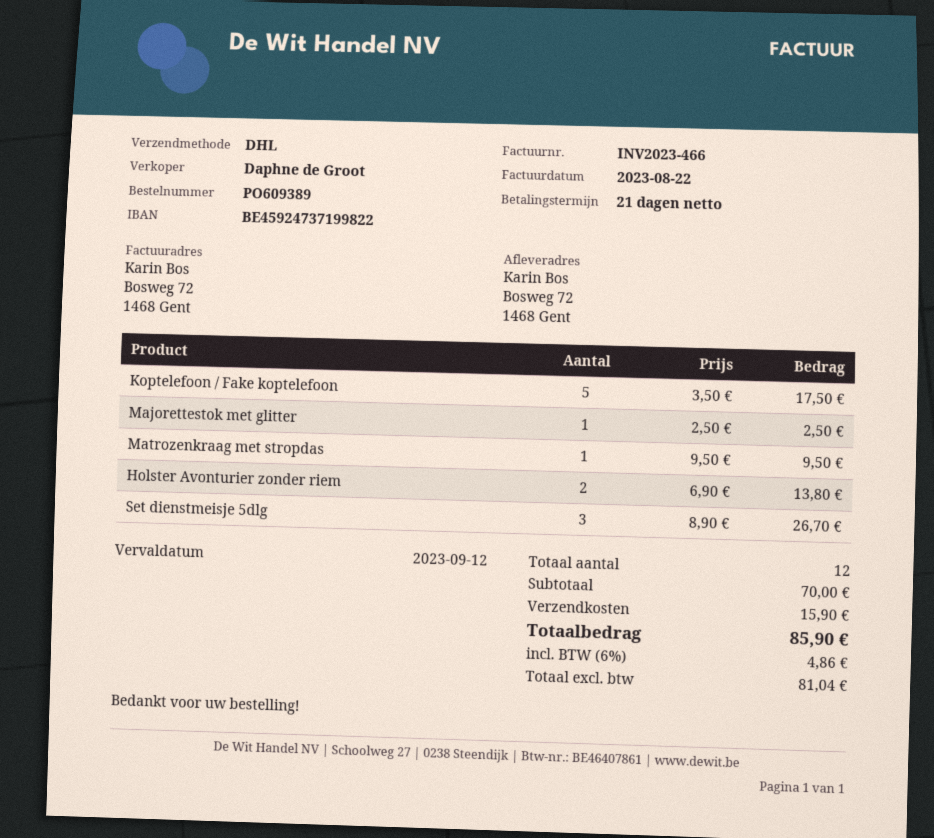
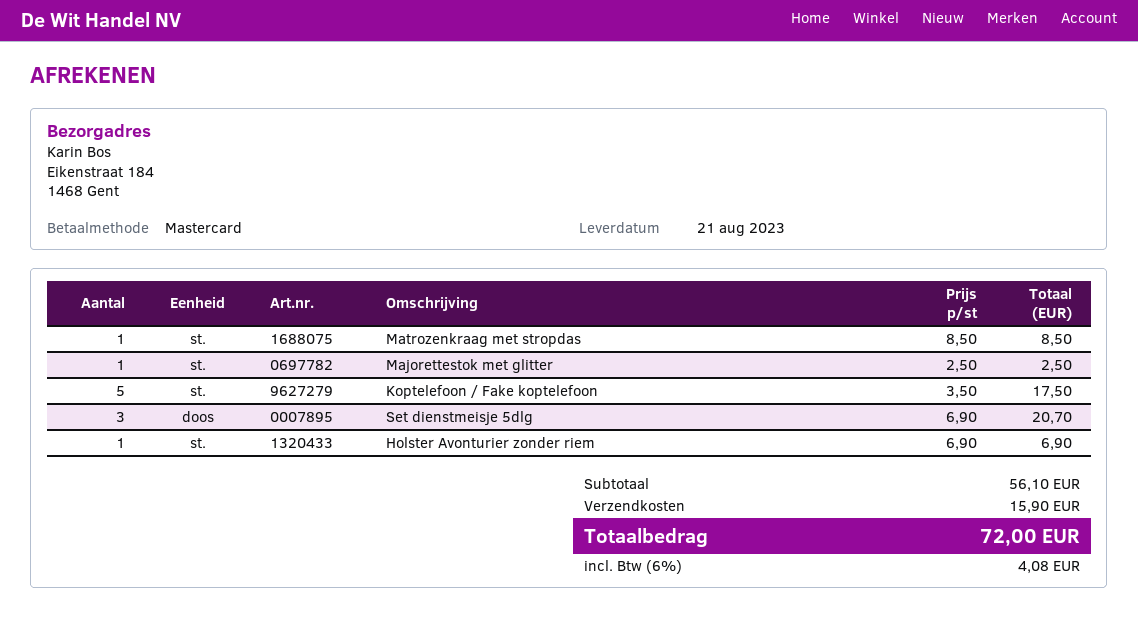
ship to: Bosweg 72, 1468 Gent -> Eikenstraat 184, 1468 Gent
Matrozenkraag met stropdas: 1 x 9.50 = 9.50 -> 1 x 8.50 = 8.50
Holster Avonturier zonder riem: 2 x 6.90 = 13.80 -> 1 x 6.90 = 6.90
Set dienstmeisje 5dlg: 3 x 8.90 = 26.70 -> 3 x 6.90 = 20.70
subtotal: 70.00 -> 56.10
tax: 6% = 4.86 -> 6% = 4.08
total: 85.90 -> 72.00

